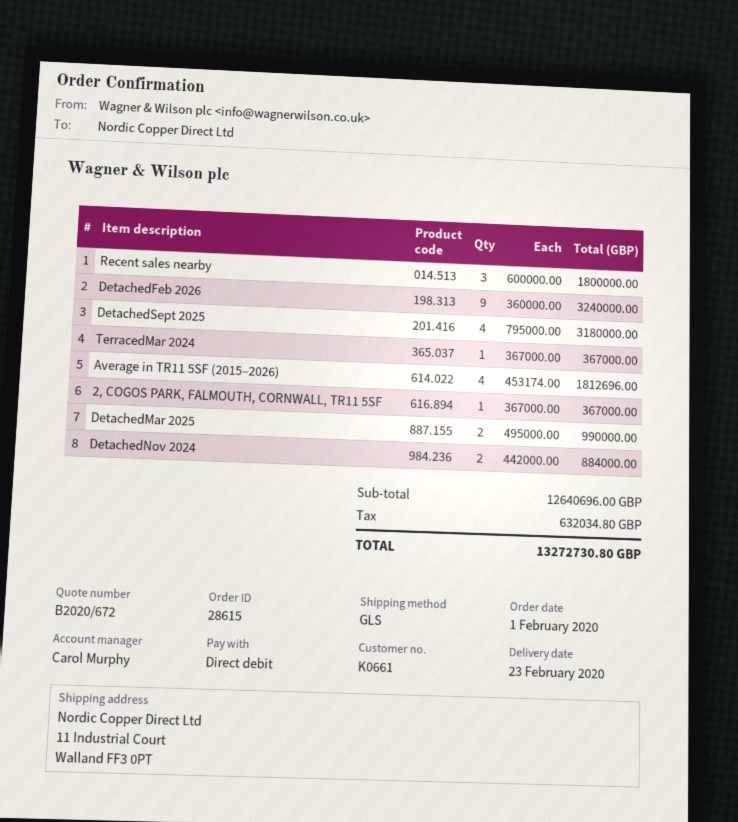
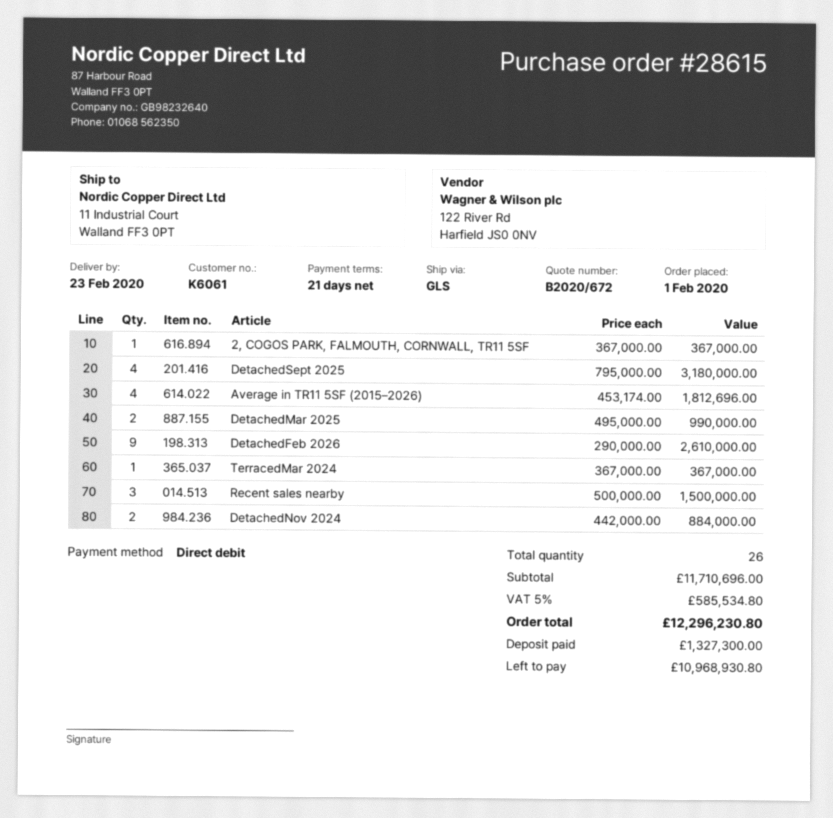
customer number: K0661 -> K6061
Recent sales nearby: 3 x 600000.00 = 1800000.00 -> 3 x 500000.00 = 1500000.00
DetachedFeb 2026: 9 x 360000.00 = 3240000.00 -> 9 x 290000.00 = 2610000.00
subtotal: 12640696.00 -> 11710696.00
tax: 632034.80 -> 585534.80
total: 13272730.80 -> 12296230.80

